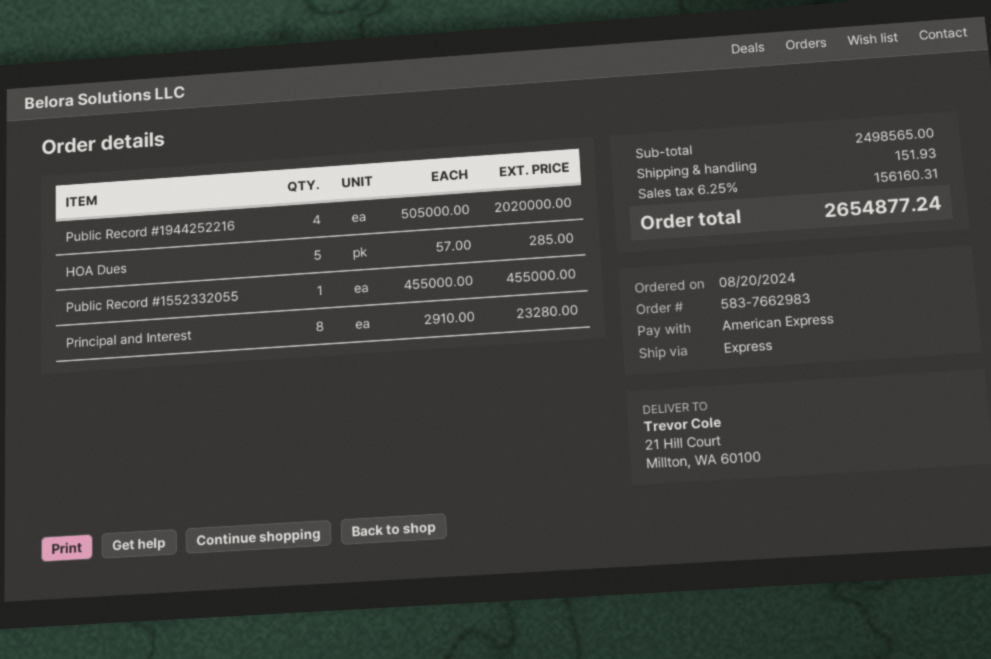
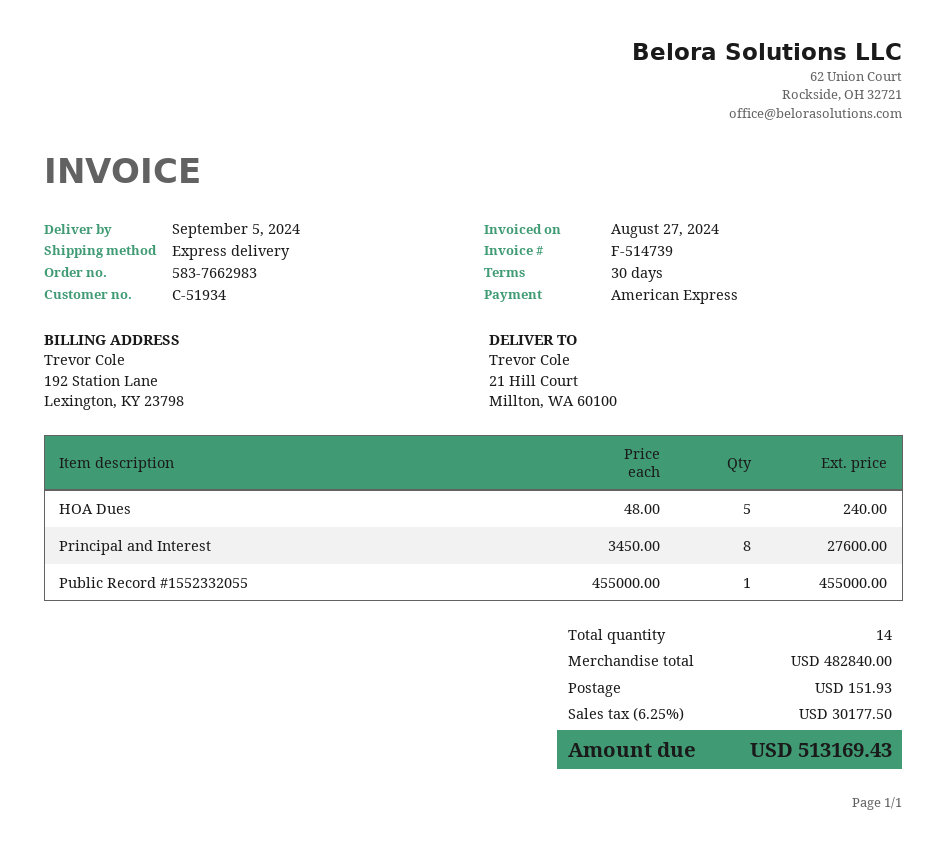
Public Record #1944252216: 4 x 505000.00 = 2020000.00 -> none
HOA Dues: 5 x 57.00 = 285.00 -> 5 x 48.00 = 240.00
Principal and Interest: 8 x 2910.00 = 23280.00 -> 8 x 3450.00 = 27600.00
subtotal: 2498565.00 -> 482840.00
tax: 6.25% = 156160.31 -> 6.25% = 30177.50
total: 2654877.24 -> 513169.43

